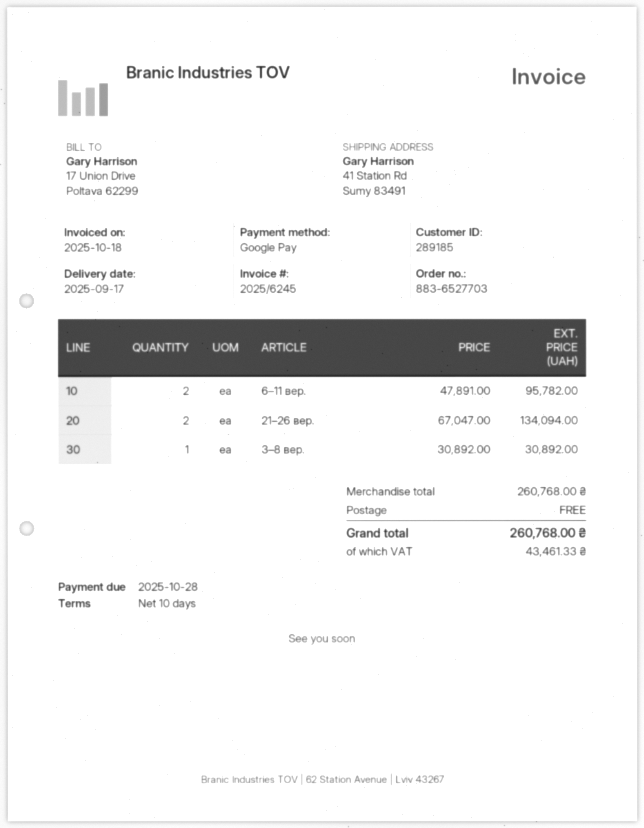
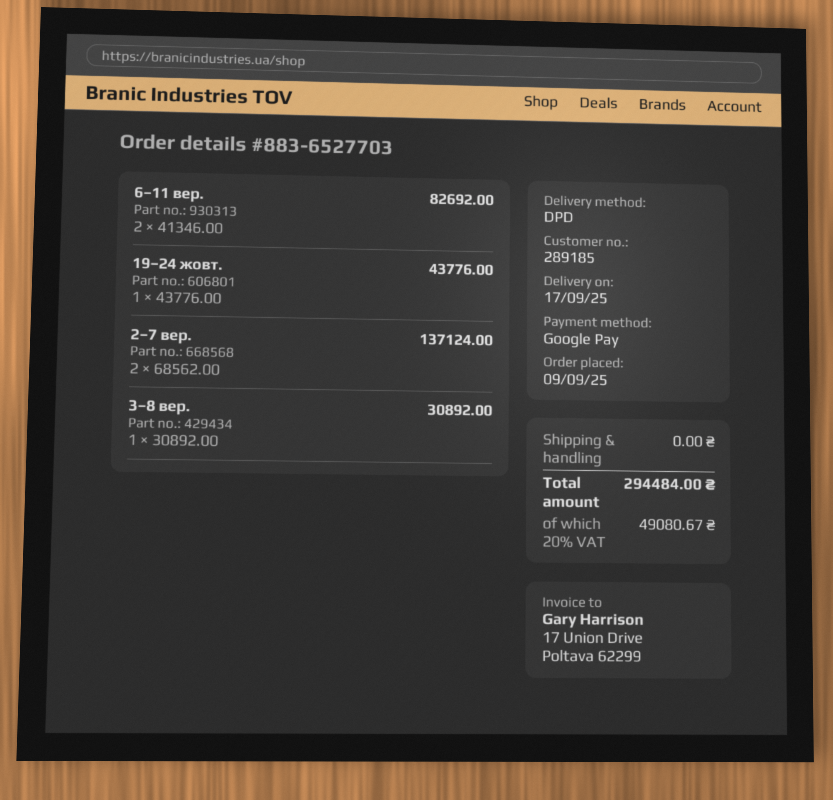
6–11 вер.: 2 x 47891.00 = 95782.00 -> 2 x 41346.00 = 82692.00
21–26 вер.: 2 x 67047.00 = 134094.00 -> none
19–24 жовт.: none -> 1 x 43776.00 = 43776.00
2–7 вер.: none -> 2 x 68562.00 = 137124.00
tax: 43461.33 -> 49080.67
total: 260768.00 -> 294484.00

